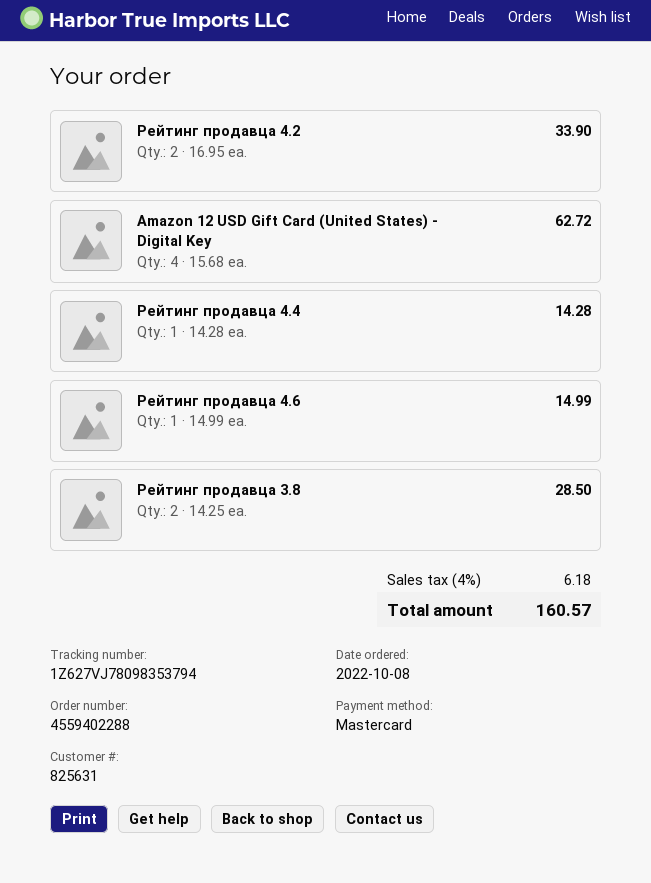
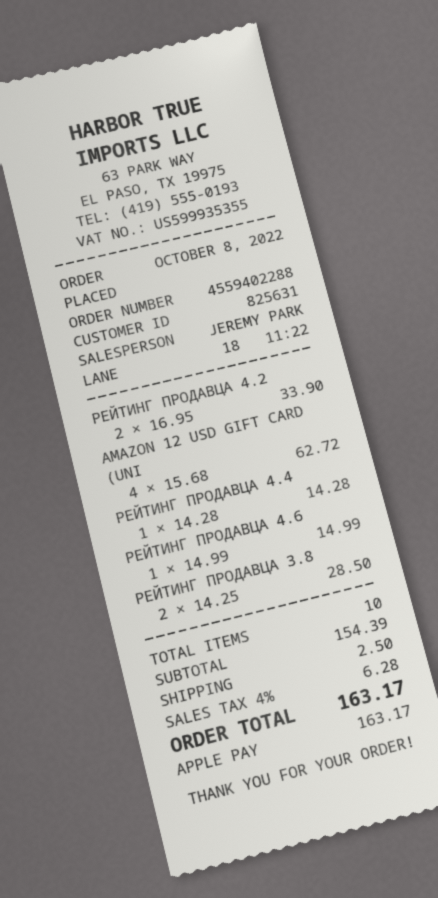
payment method: Mastercard -> Apple Pay
shipping: none -> 2.50
tax: 4% = 6.18 -> 4% = 6.28
total: 160.57 -> 163.17

